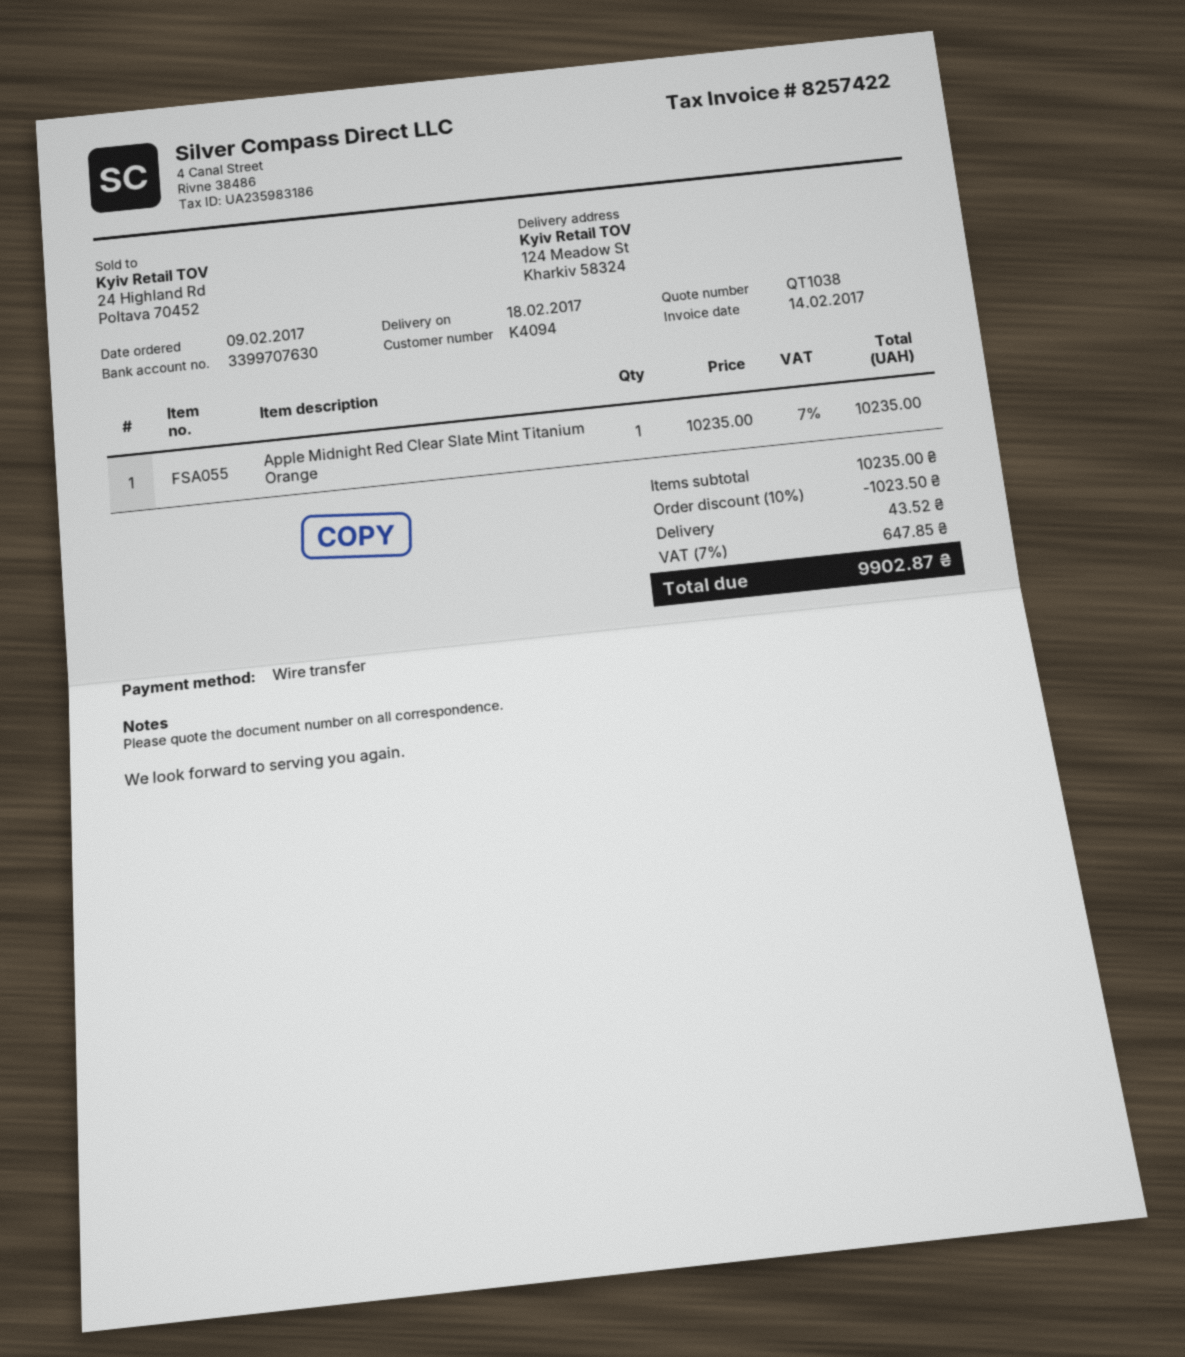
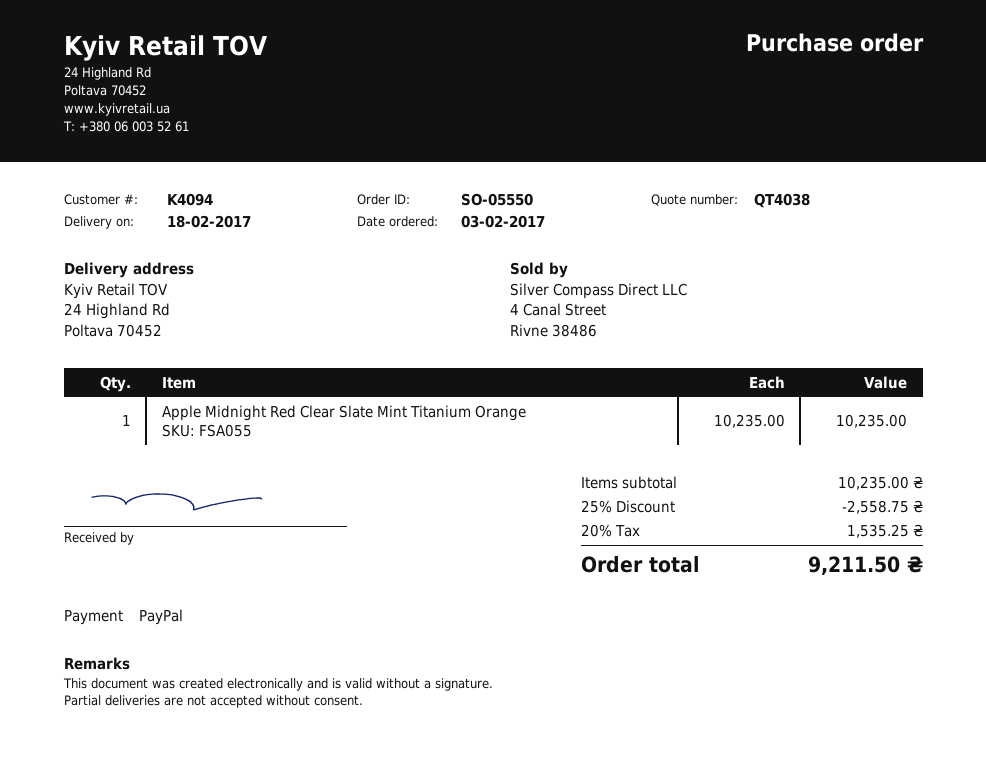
quote number: QT1038 -> QT4038
order date: 2017-02-09 -> 2017-02-03
payment method: bank transfer -> PayPal
ship to: 124 Meadow St, Kharkiv 58324 -> 24 Highland Rd, Poltava 70452
discount: 10% = 1023.50 -> 25% = 2558.75
shipping: 43.52 -> none
tax: 7% = 647.85 -> 20% = 1535.25
total: 9902.87 -> 9211.50

